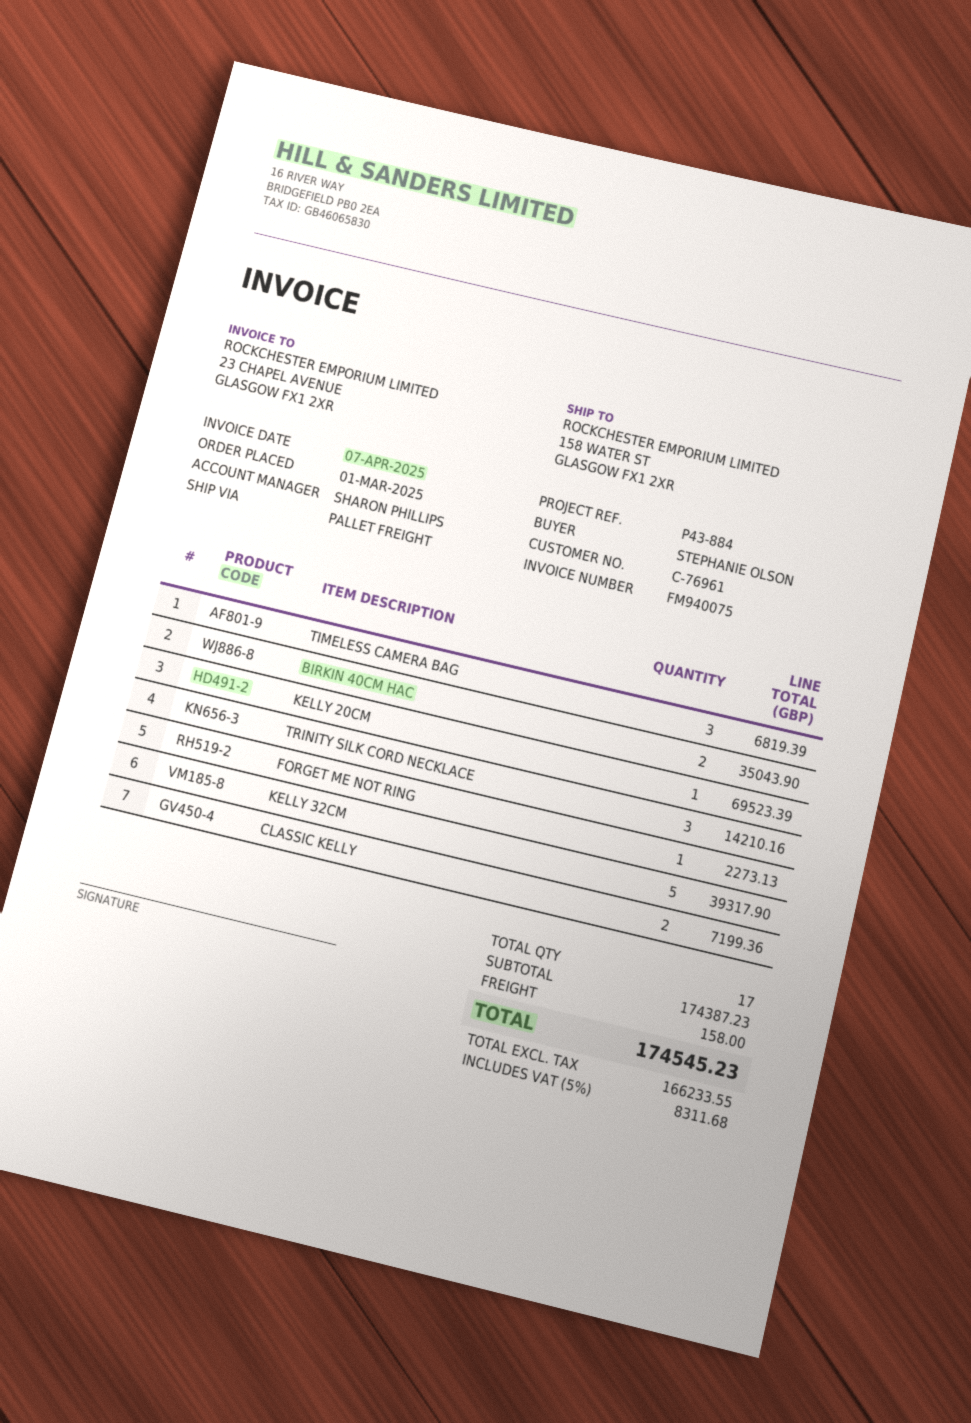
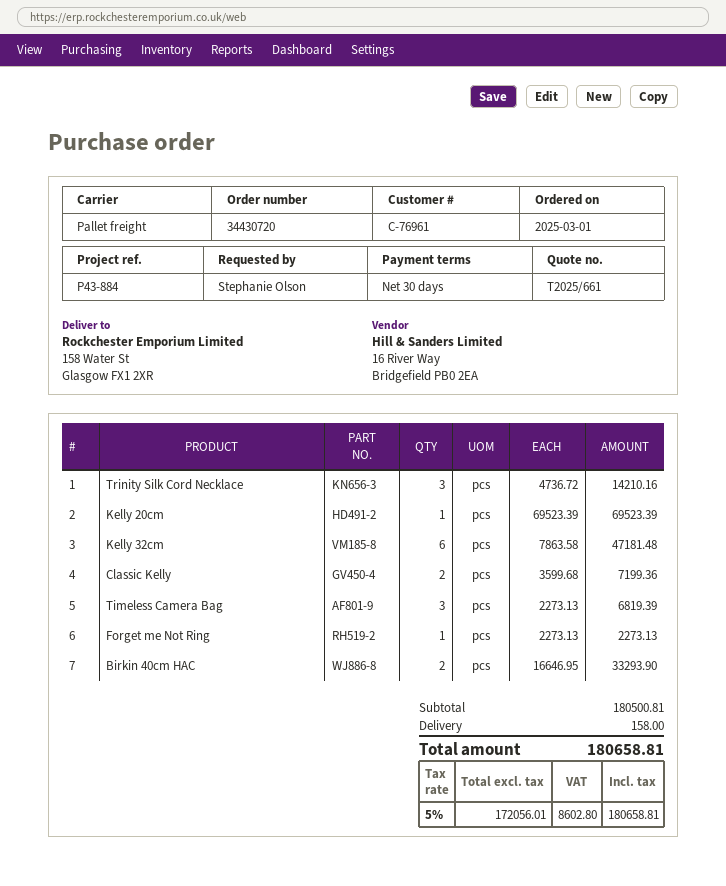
BIRKIN 40CM HAC: 2 for 35043.90 -> 2 for 33293.90
KELLY 32CM: 5 for 39317.90 -> 6 for 47181.48
subtotal: 174387.23 -> 180500.81
net: 166233.55 -> 172056.01
tax: 5% = 8311.68 -> 5% = 8602.80
total: 174545.23 -> 180658.81

